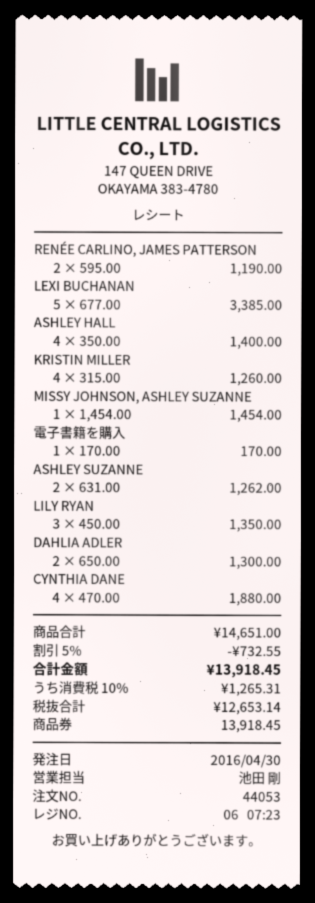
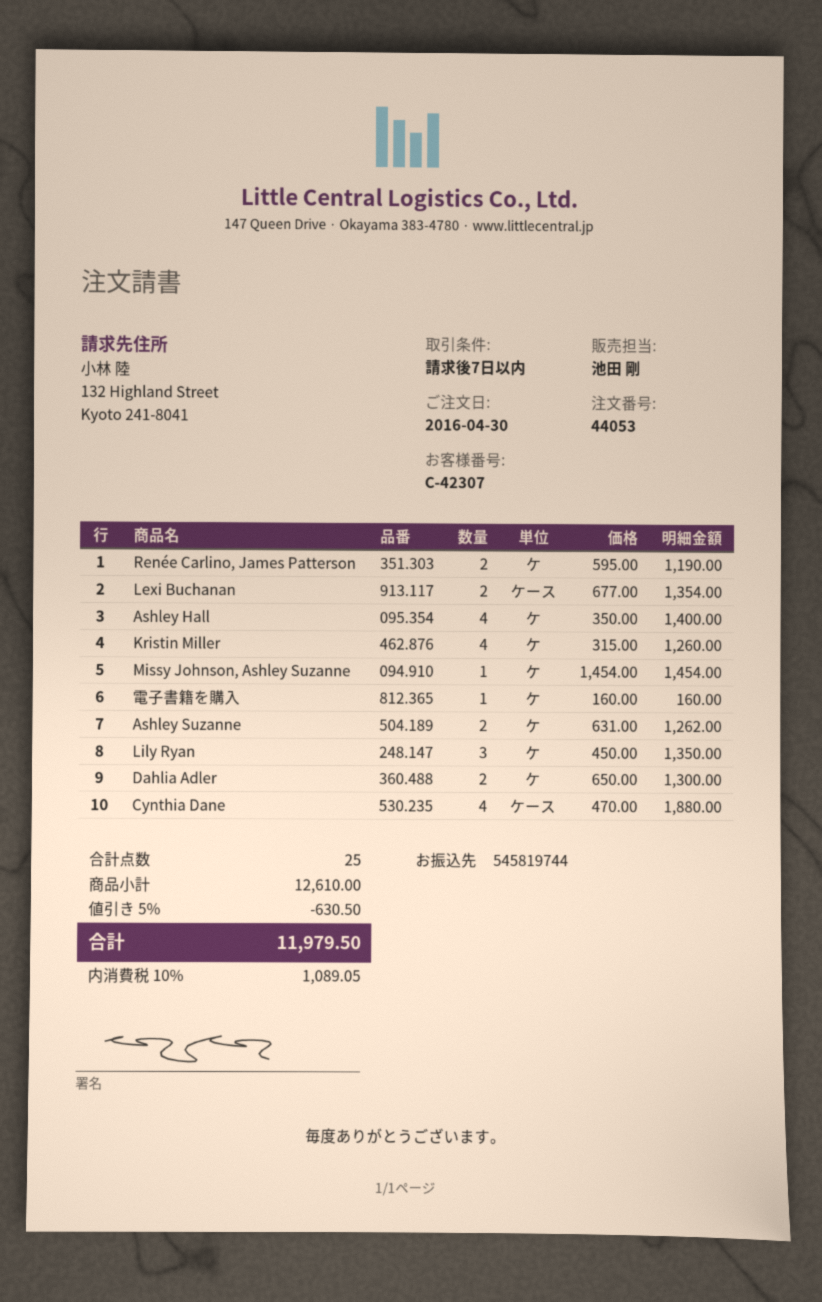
LEXI BUCHANAN: 5 x 677.00 = 3385.00 -> 2 x 677.00 = 1354.00
電子書籍を購入: 1 x 170.00 = 170.00 -> 1 x 160.00 = 160.00
subtotal: 14651.00 -> 12610.00
discount: 5% = 732.55 -> 5% = 630.50
tax: 10% = 1265.31 -> 10% = 1089.05
total: 13918.45 -> 11979.50

